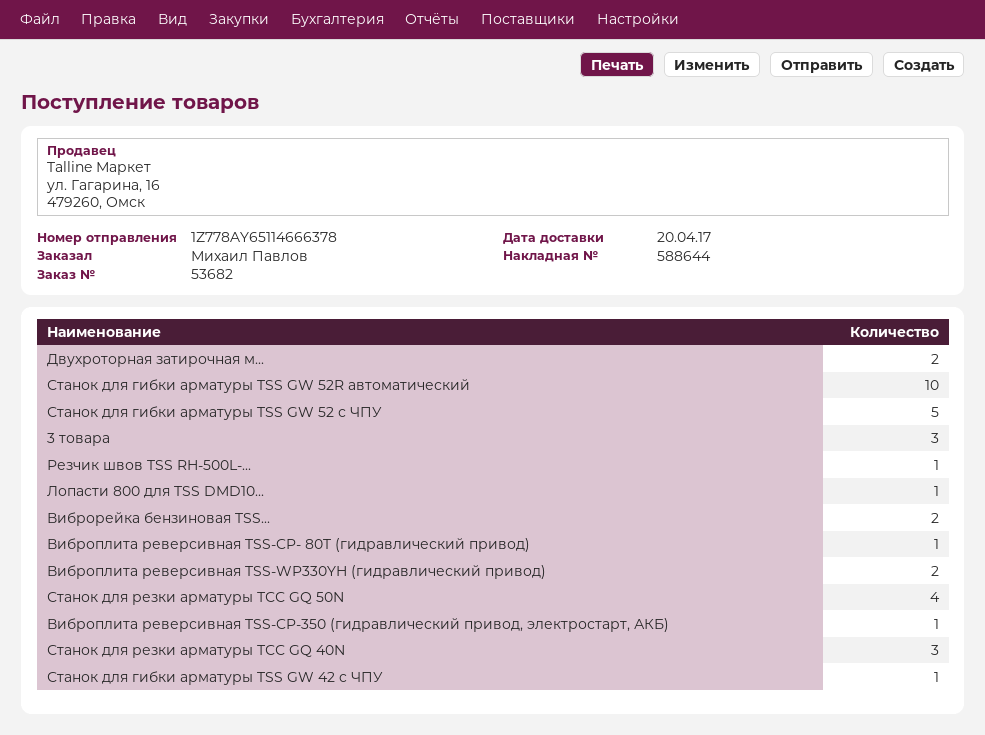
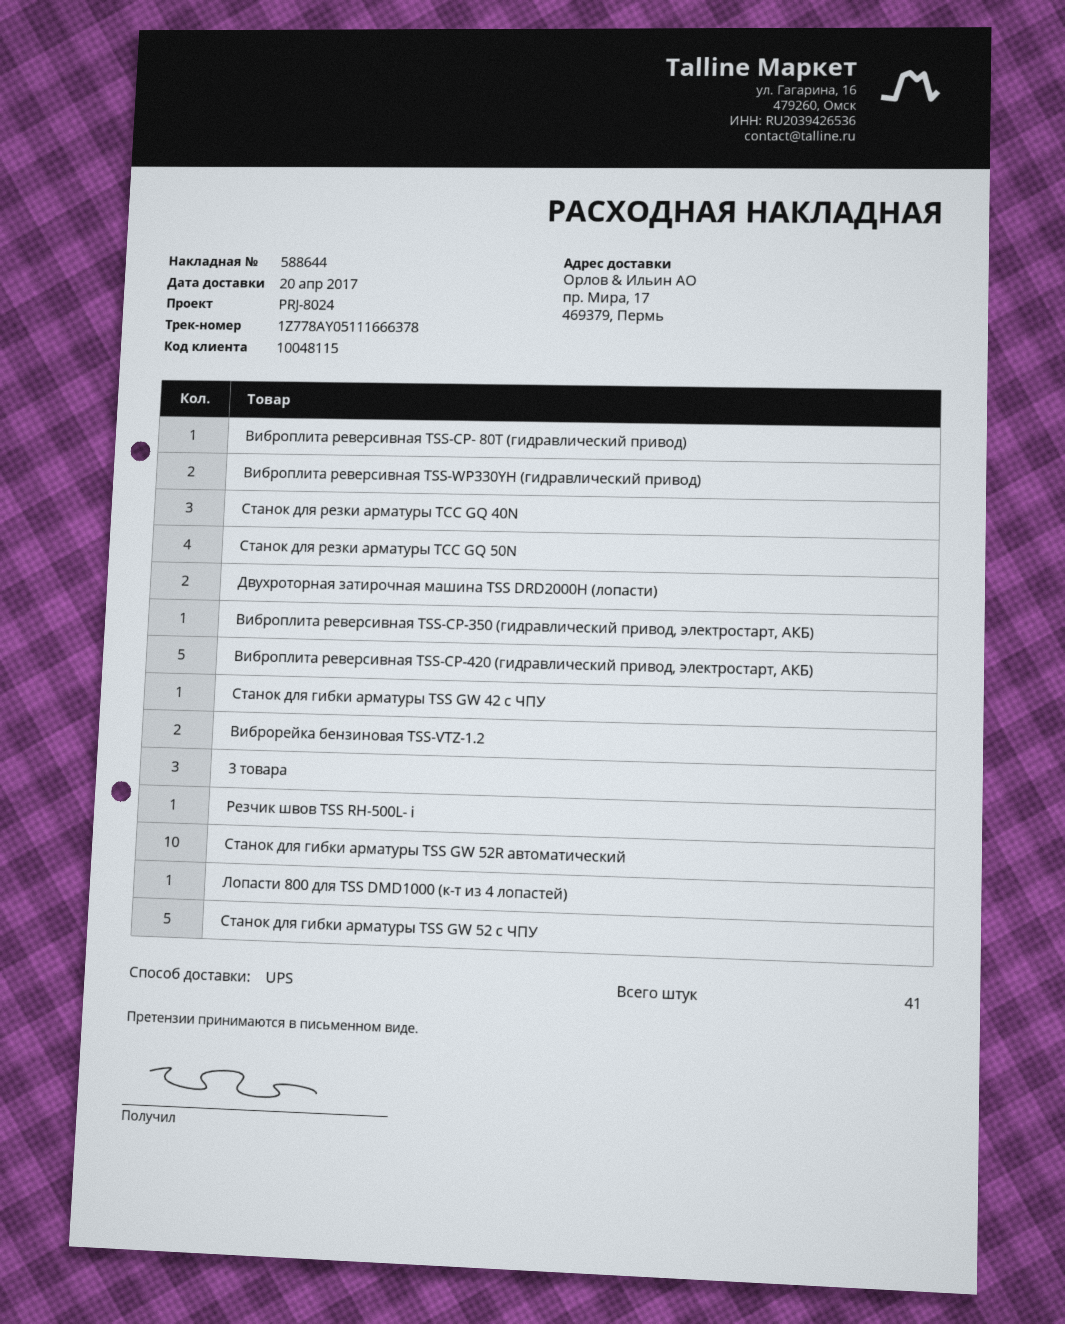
tracking number: 1Z778AY65114666378 -> 1Z778AY05111666378
Виброплита реверсивная TSS-CP-420 (гидравлический привод, электростарт, АКБ): none -> 5

